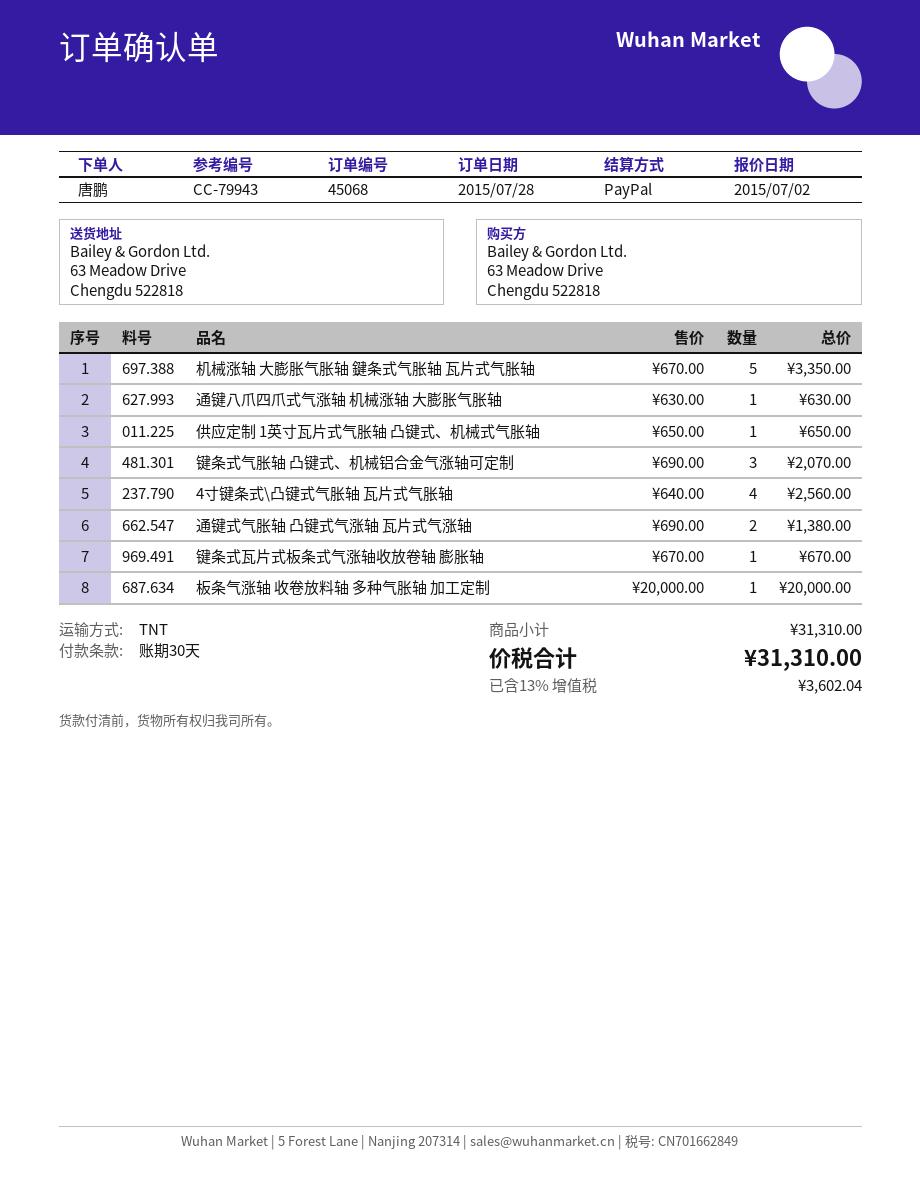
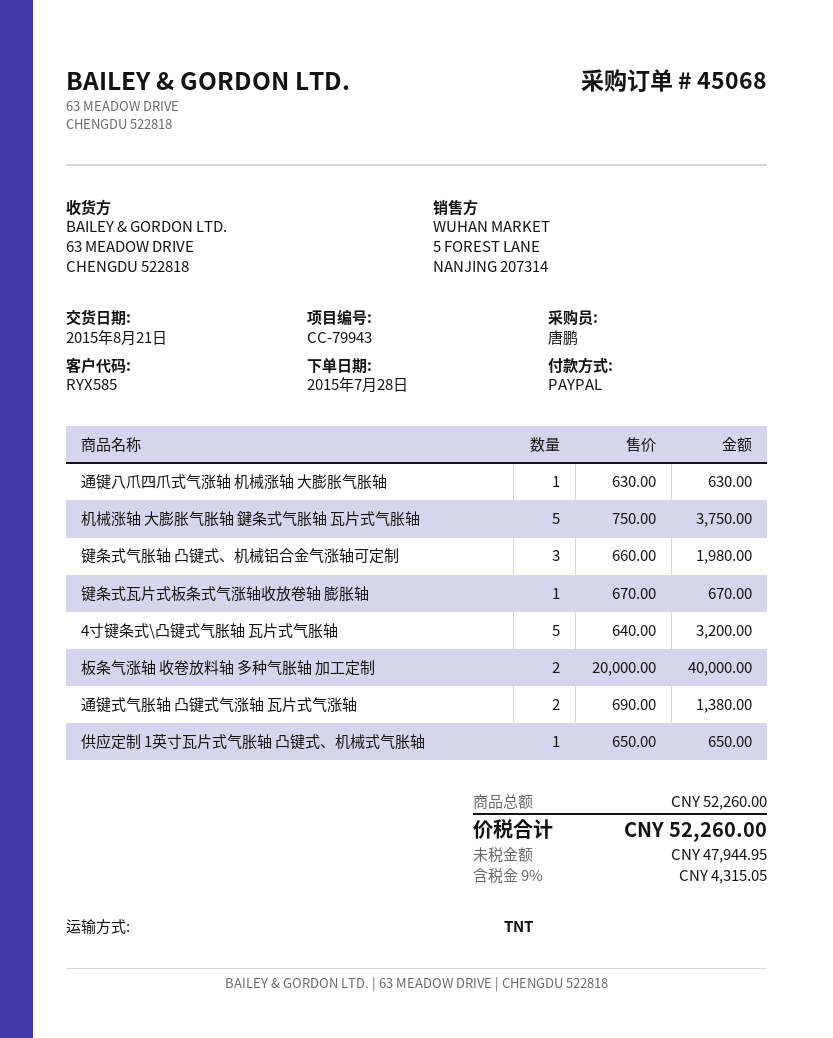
机械涨轴 大膨胀气胀轴 鍵条式气胀轴 瓦片式气胀轴: 5 x 670.00 = 3350.00 -> 5 x 750.00 = 3750.00
键条式气胀轴 凸键式、机械铝合金气涨轴可定制: 3 x 690.00 = 2070.00 -> 3 x 660.00 = 1980.00
4寸键条式\凸键式气胀轴 瓦片式气胀轴: 4 x 640.00 = 2560.00 -> 5 x 640.00 = 3200.00
板条气涨轴 收卷放料轴 多种气胀轴 加工定制: 1 x 20000.00 = 20000.00 -> 2 x 20000.00 = 40000.00
subtotal: 31310.00 -> 52260.00
tax: 13% = 3602.04 -> 9% = 4315.05
total: 31310.00 -> 52260.00

